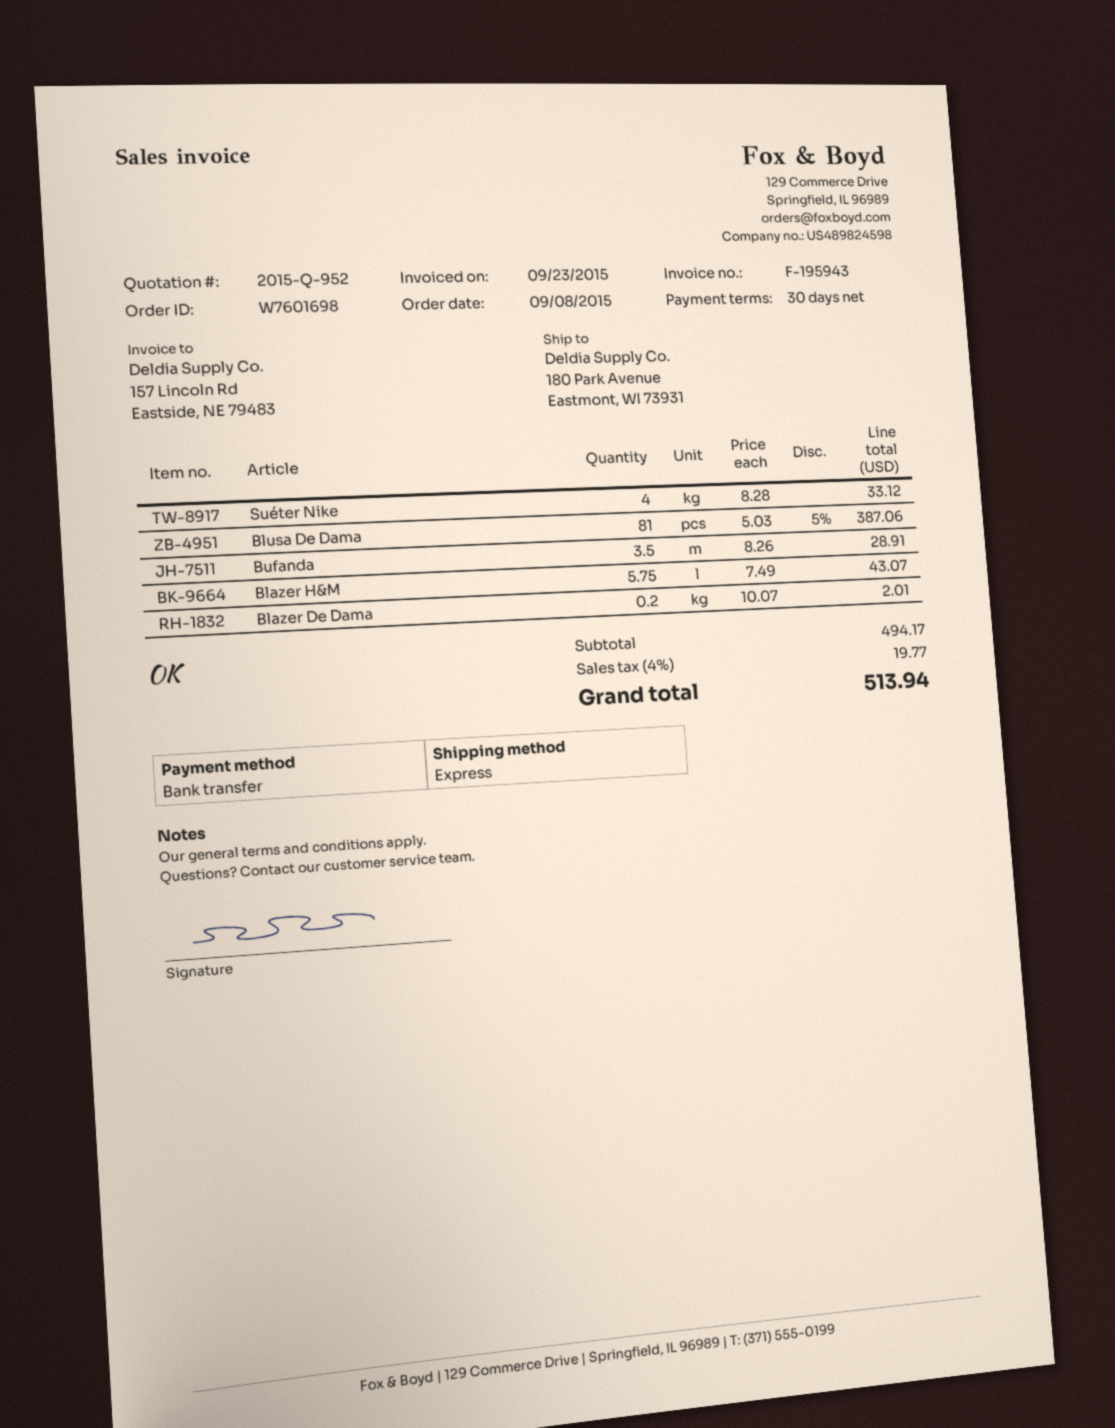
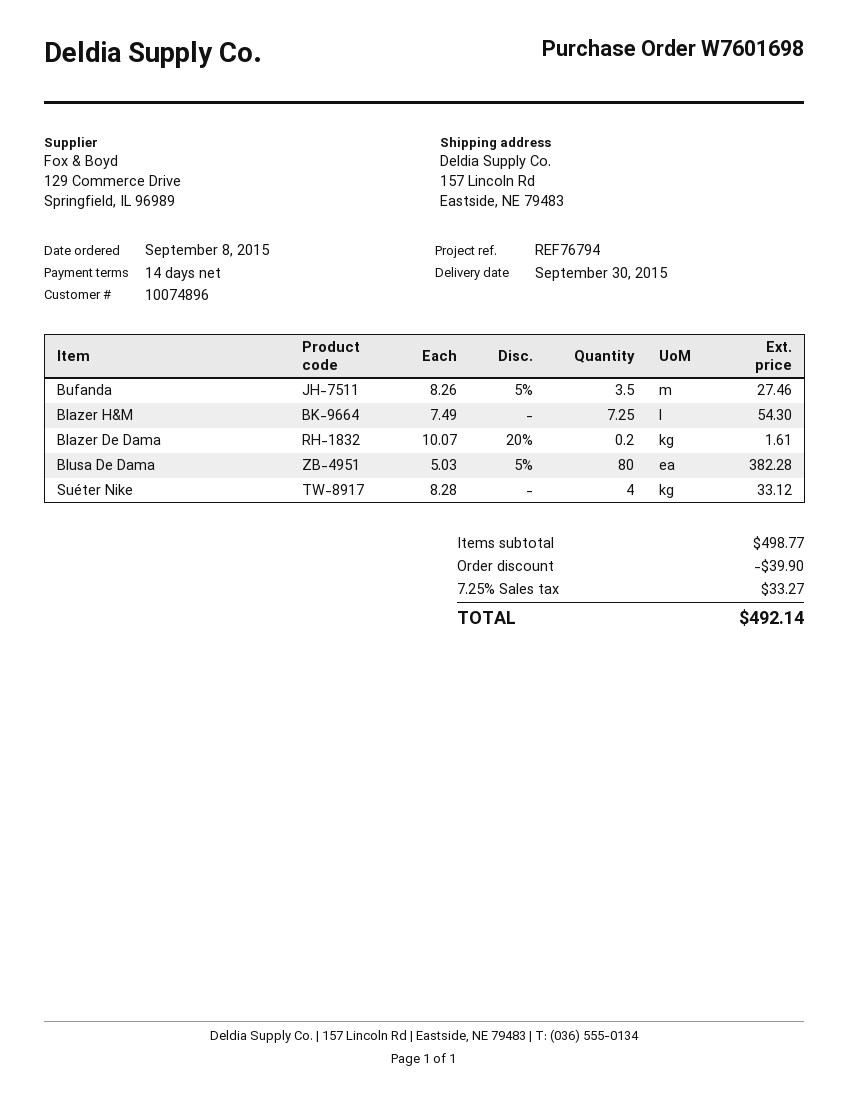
payment terms: 30 days -> 14 days
ship to: 180 Park Avenue, Eastmont, WI 73931 -> 157 Lincoln Rd, Eastside, NE 79483
Blusa De Dama: 81 x 5.03 - 5% = 387.06 -> 80 x 5.03 - 5% = 382.28
Bufanda: 3.5 x 8.26 = 28.91 -> 3.5 x 8.26 - 5% = 27.46
Blazer H&M: 5.75 x 7.49 = 43.07 -> 7.25 x 7.49 = 54.30
Blazer De Dama: 0.2 x 10.07 = 2.01 -> 0.2 x 10.07 - 20% = 1.61
subtotal: 494.17 -> 498.77
discount: none -> 39.90
tax: 4% = 19.77 -> 7.25% = 33.27
total: 513.94 -> 492.14

